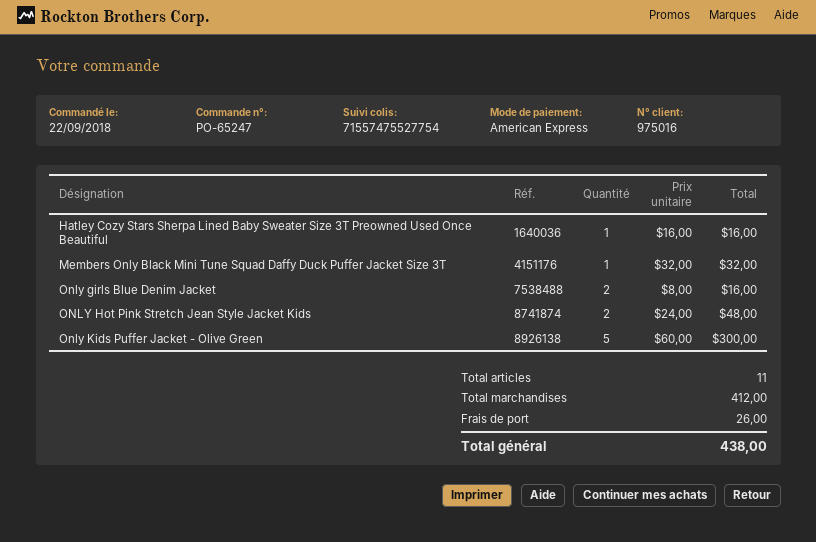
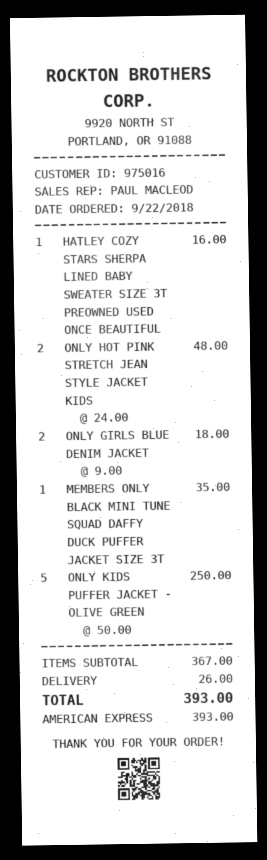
Members Only Black Mini Tune Squad Daffy Duck Puffer Jacket Size 3T: 1 x 32.00 = 32.00 -> 1 x 35.00 = 35.00
Only girls Blue Denim Jacket: 2 x 8.00 = 16.00 -> 2 x 9.00 = 18.00
Only Kids Puffer Jacket - Olive Green: 5 x 60.00 = 300.00 -> 5 x 50.00 = 250.00
subtotal: 412.00 -> 367.00
total: 438.00 -> 393.00

